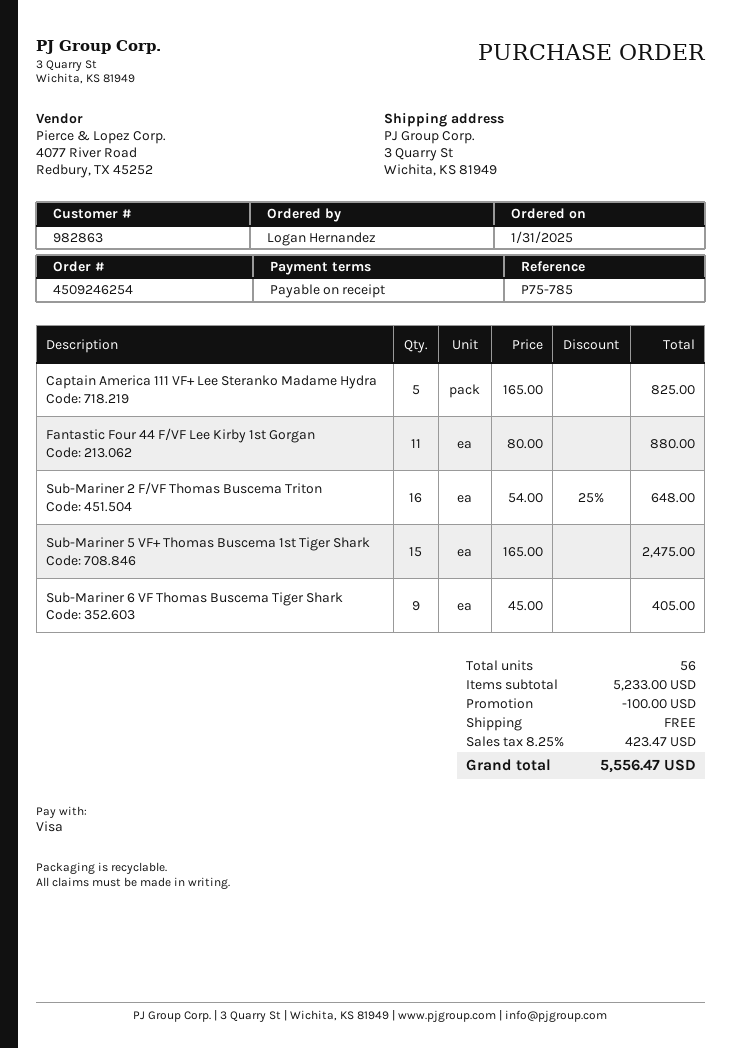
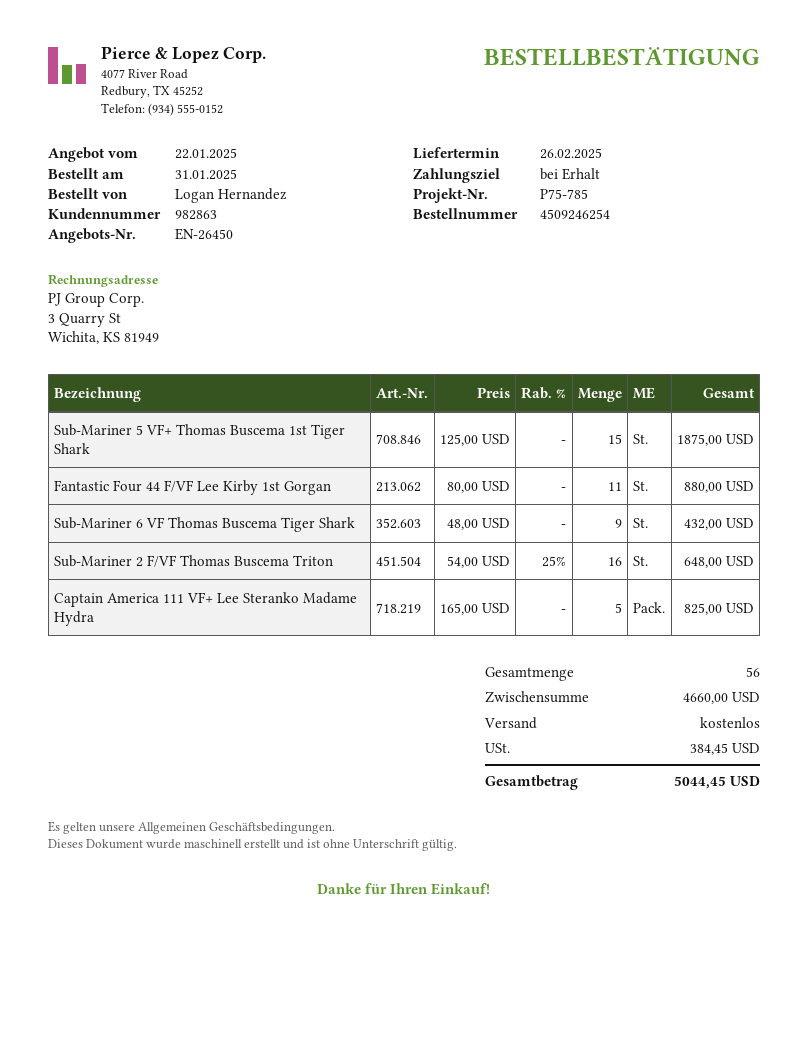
Sub-Mariner 5 VF+ Thomas Buscema 1st Tiger Shark: 15 x 165.00 = 2475.00 -> 15 x 125.00 = 1875.00
Sub-Mariner 6 VF Thomas Buscema Tiger Shark: 9 x 45.00 = 405.00 -> 9 x 48.00 = 432.00
subtotal: 5233.00 -> 4660.00
discount: 100.00 -> none
tax: 423.47 -> 384.45
total: 5556.47 -> 5044.45

